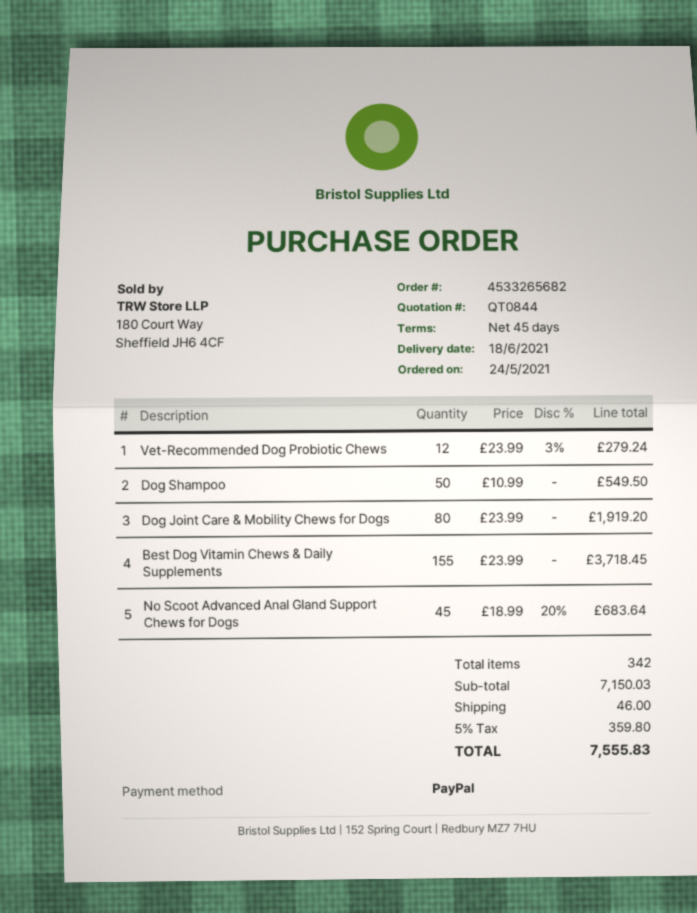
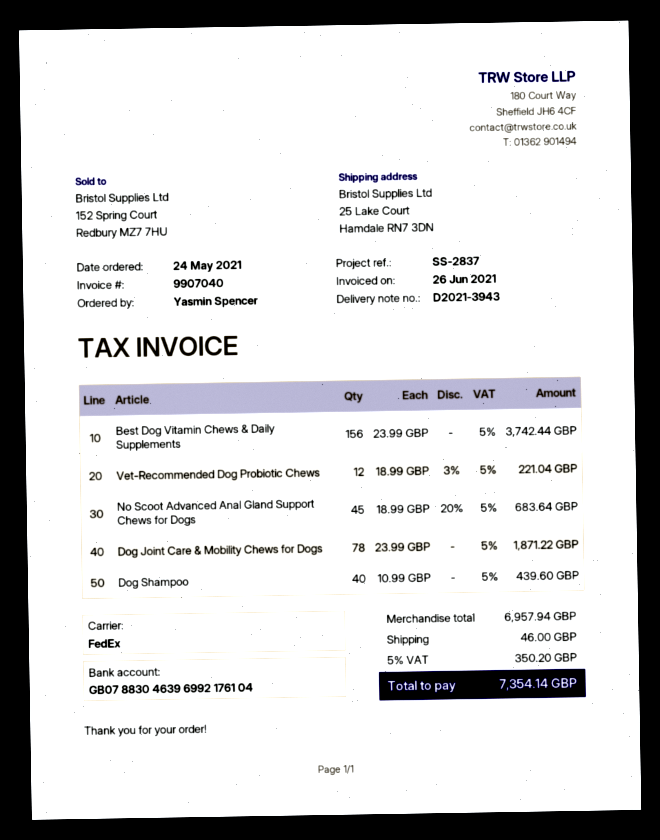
Vet-Recommended Dog Probiotic Chews: 12 x 23.99 - 3% = 279.24 -> 12 x 18.99 - 3% = 221.04
Dog Shampoo: 50 x 10.99 = 549.50 -> 40 x 10.99 = 439.60
Dog Joint Care & Mobility Chews for Dogs: 80 x 23.99 = 1919.20 -> 78 x 23.99 = 1871.22
Best Dog Vitamin Chews & Daily Supplements: 155 x 23.99 = 3718.45 -> 156 x 23.99 = 3742.44
subtotal: 7150.03 -> 6957.94
tax: 5% = 359.80 -> 5% = 350.20
total: 7555.83 -> 7354.14

